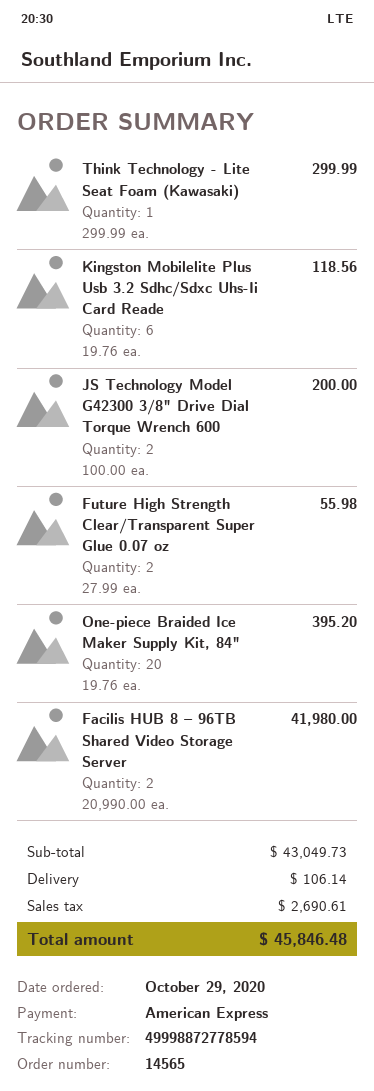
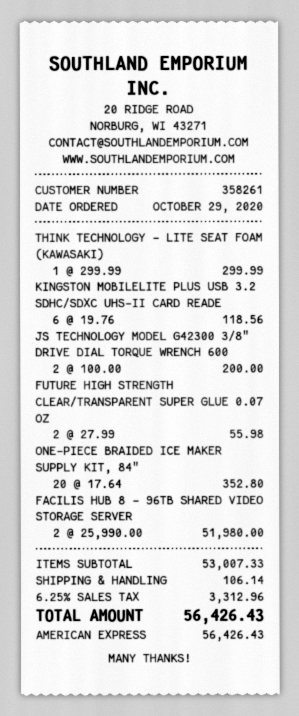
One-piece Braided Ice Maker Supply Kit, 84": 20 x 19.76 = 395.20 -> 20 x 17.64 = 352.80
Facilis HUB 8 – 96TB Shared Video Storage Server: 2 x 20990.00 = 41980.00 -> 2 x 25990.00 = 51980.00
subtotal: 43049.73 -> 53007.33
tax: 2690.61 -> 3312.96
total: 45846.48 -> 56426.43

